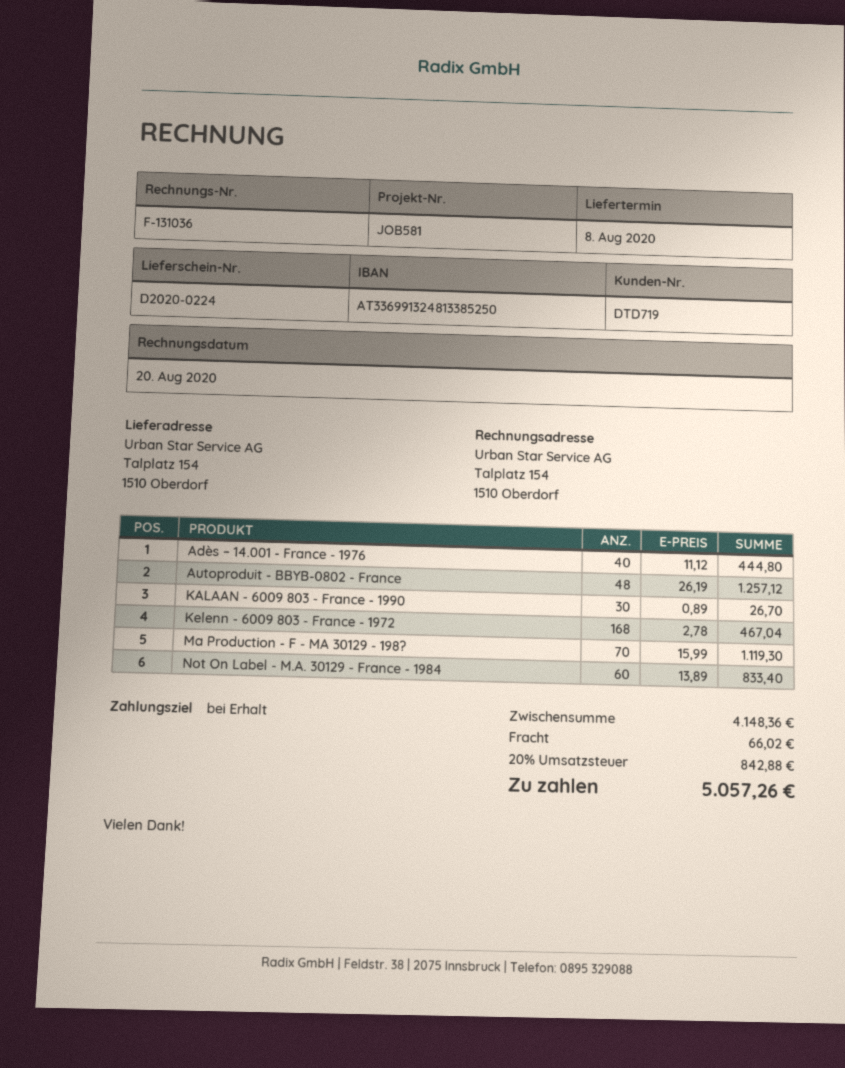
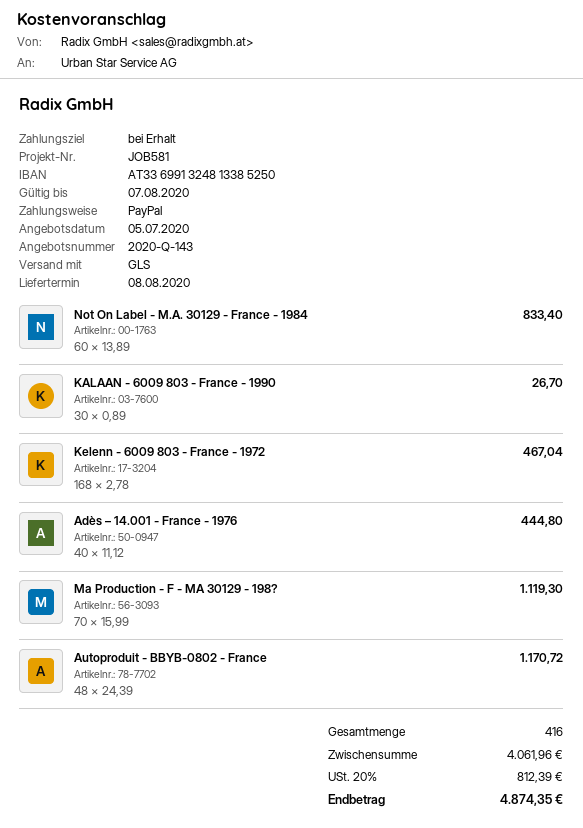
Autoproduit - BBYB-0802 - France: 48 x 26.19 = 1257.12 -> 48 x 24.39 = 1170.72
subtotal: 4148.36 -> 4061.96
shipping: 66.02 -> none
tax: 20% = 842.88 -> 20% = 812.39
total: 5057.26 -> 4874.35

